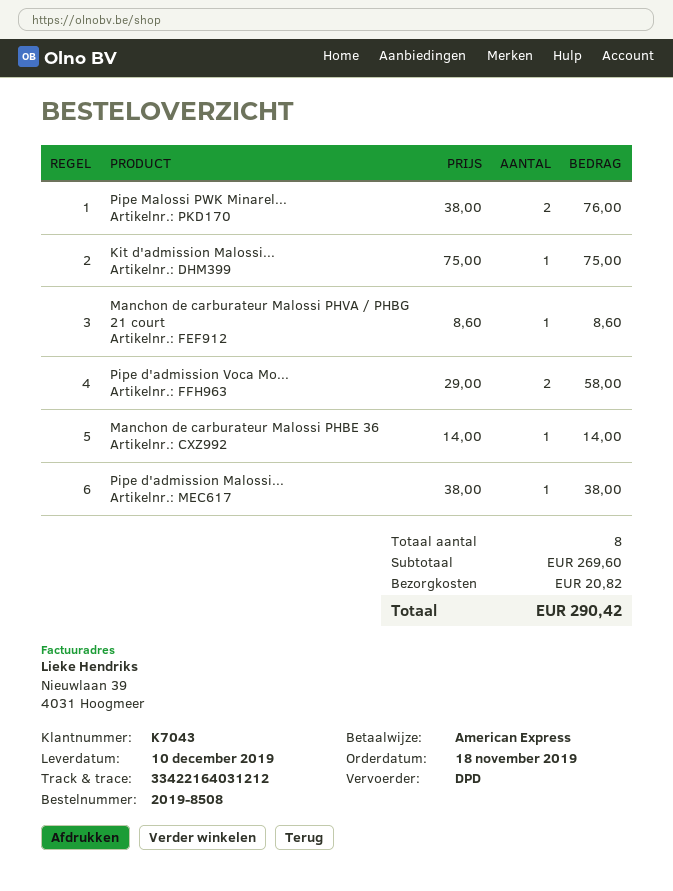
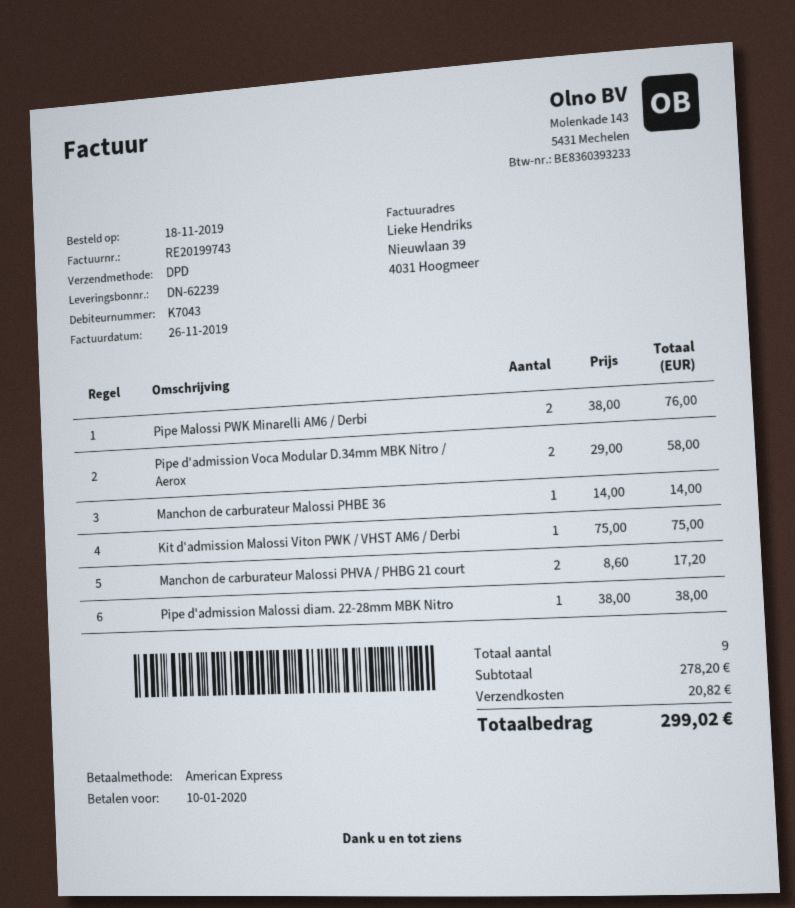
Manchon de carburateur Malossi PHVA / PHBG 21 court: 1 x 8.60 = 8.60 -> 2 x 8.60 = 17.20
total quantity: 8 -> 9
subtotal: 269.60 -> 278.20
total: 290.42 -> 299.02

